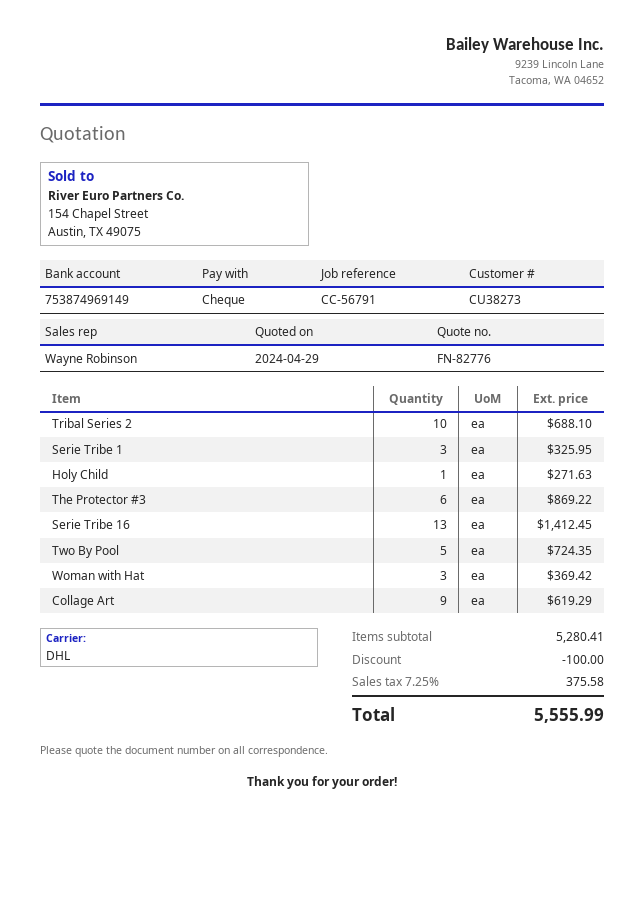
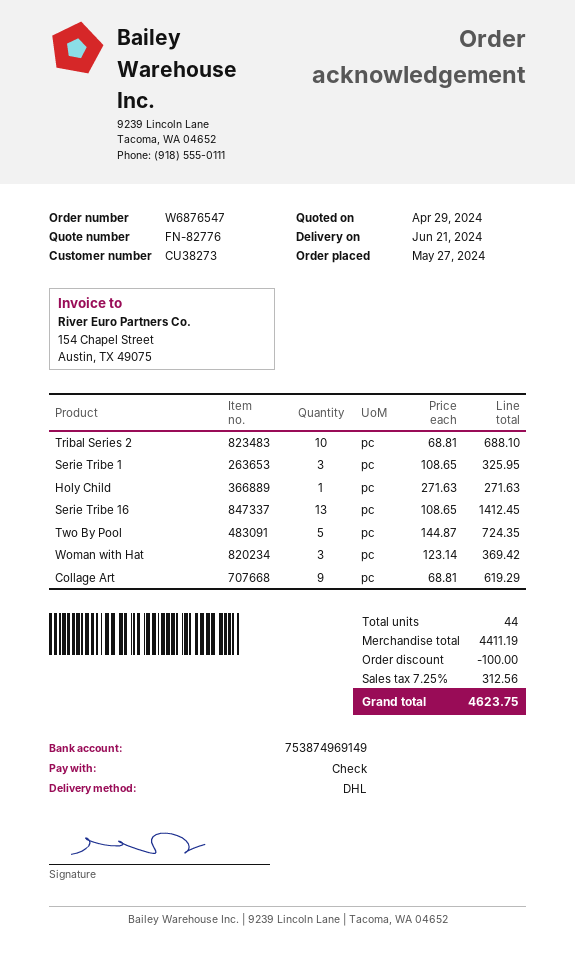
The Protector #3: 6 for 869.22 -> none
subtotal: 5280.41 -> 4411.19
tax: 7.25% = 375.58 -> 7.25% = 312.56
total: 5555.99 -> 4623.75

